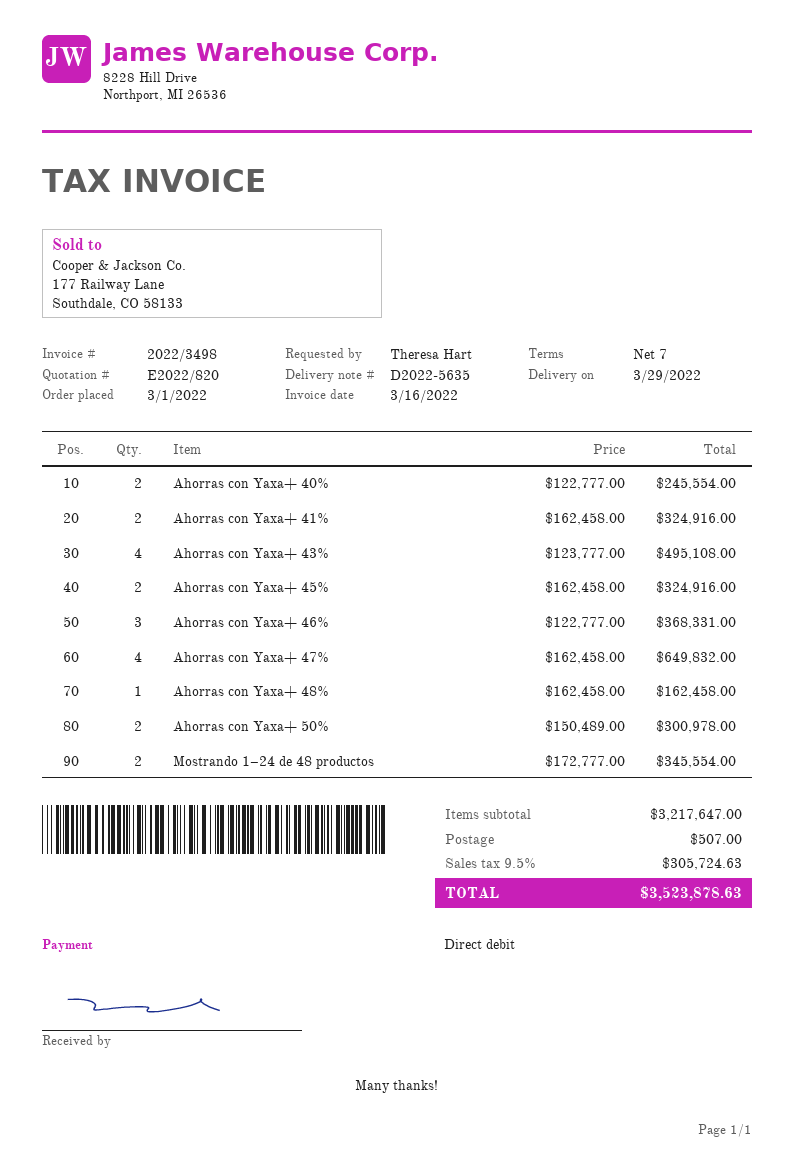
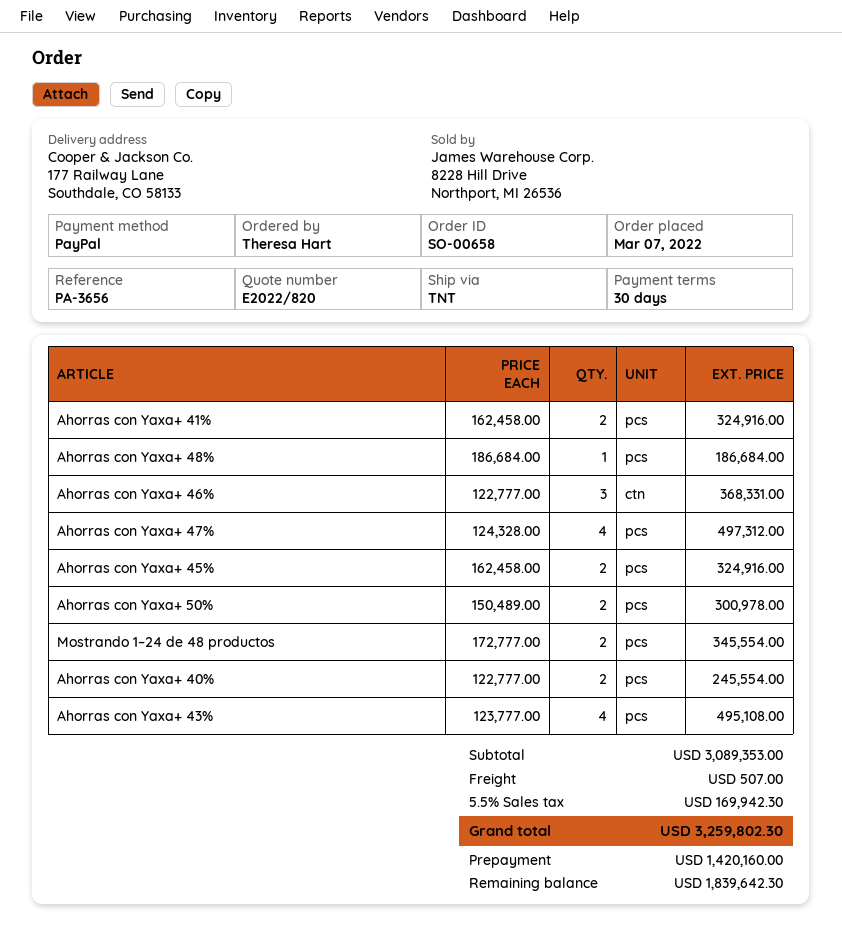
order date: 2022-03-01 -> 2022-03-07
payment terms: 7 days -> 30 days
payment method: direct debit -> PayPal
Ahorras con Yaxa+ 47%: 4 x 162458.00 = 649832.00 -> 4 x 124328.00 = 497312.00
Ahorras con Yaxa+ 48%: 1 x 162458.00 = 162458.00 -> 1 x 186684.00 = 186684.00
subtotal: 3217647.00 -> 3089353.00
tax: 9.5% = 305724.63 -> 5.5% = 169942.30
total: 3523878.63 -> 3259802.30

